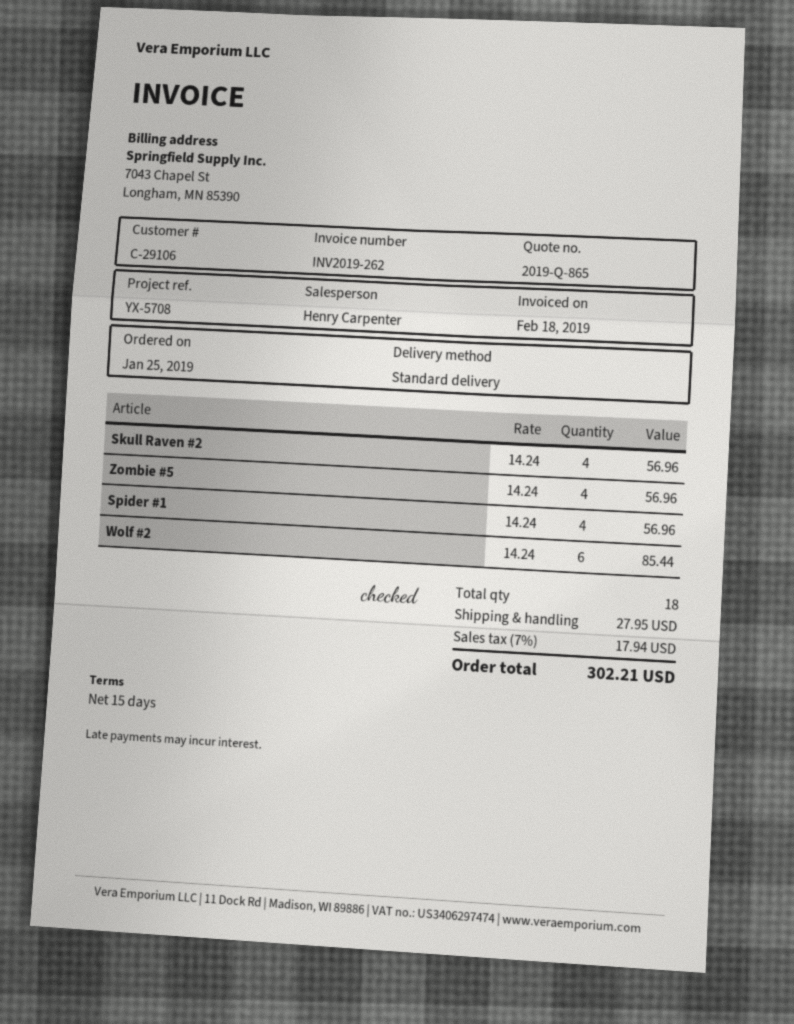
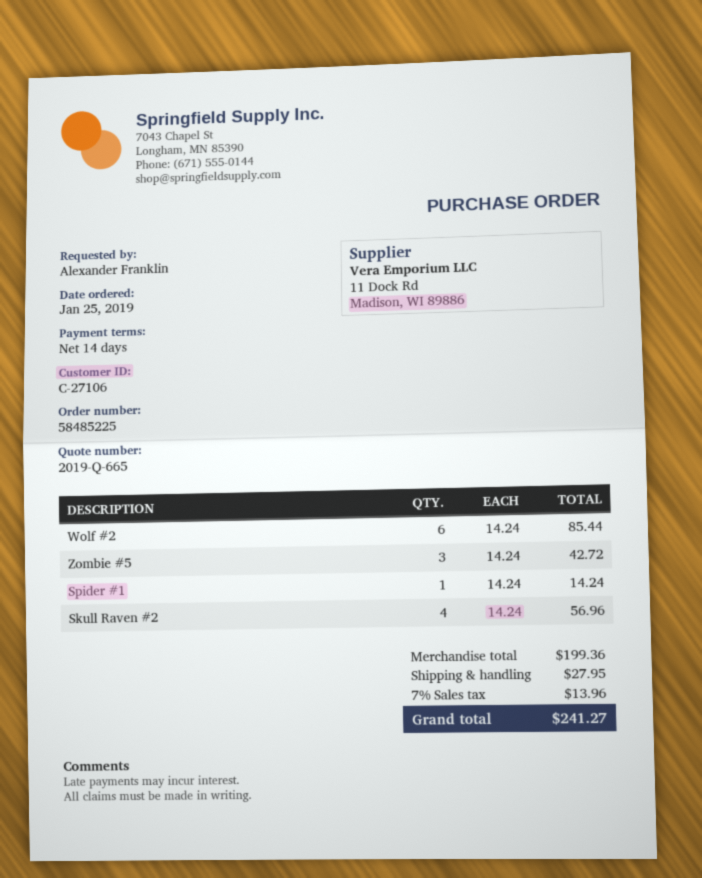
quote number: 2019-Q-865 -> 2019-Q-665
payment terms: 15 days -> 14 days
customer number: C-29106 -> C-27106
Zombie #5: 4 x 14.24 = 56.96 -> 3 x 14.24 = 42.72
Spider #1: 4 x 14.24 = 56.96 -> 1 x 14.24 = 14.24
tax: 7% = 17.94 -> 7% = 13.96
total: 302.21 -> 241.27

